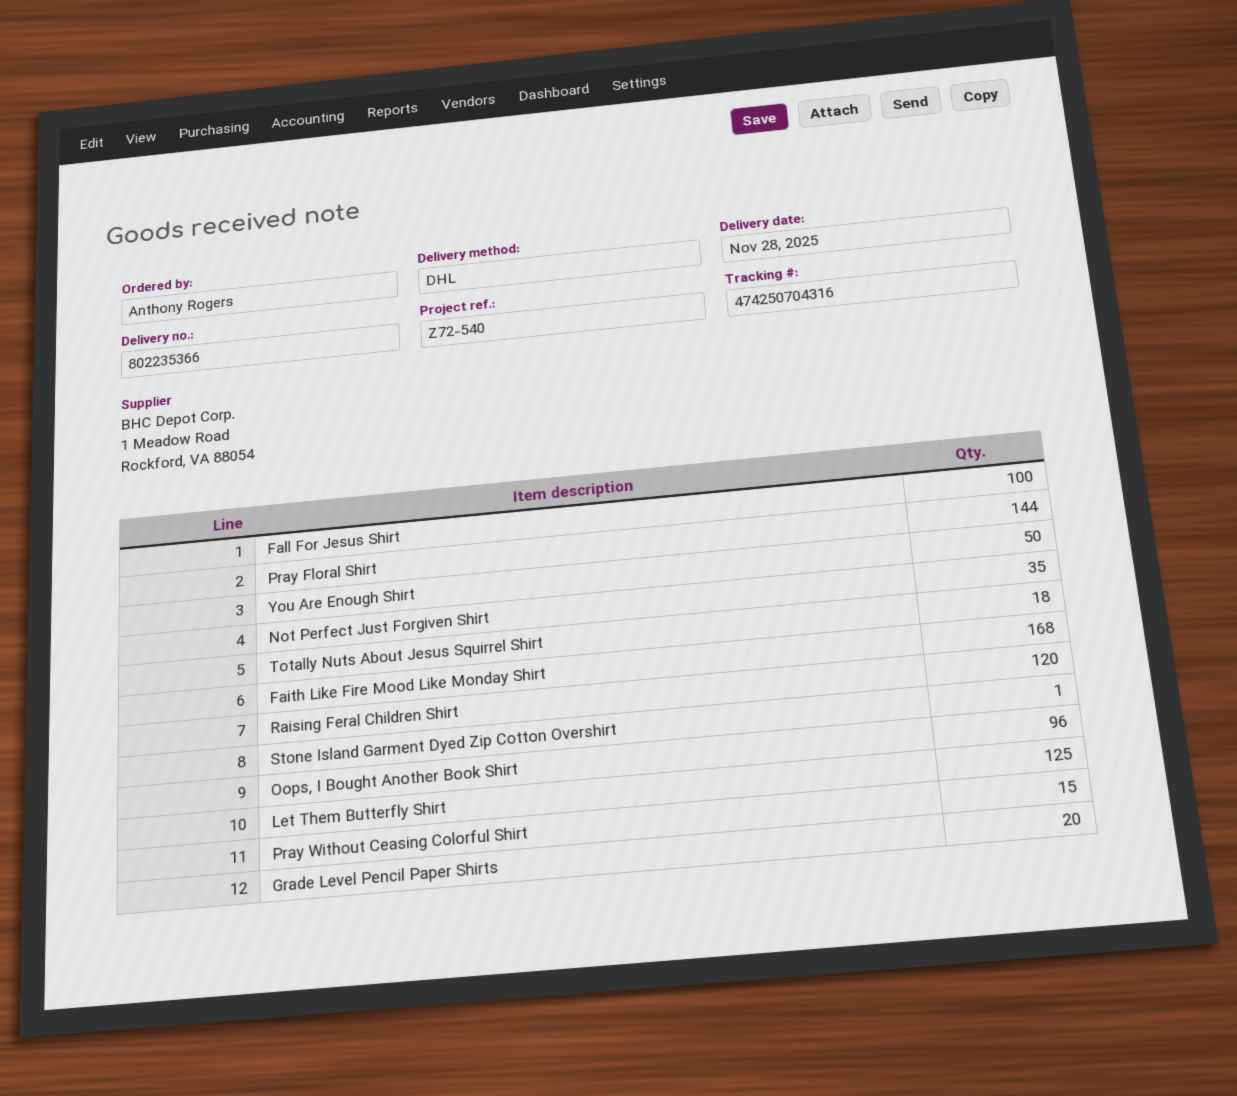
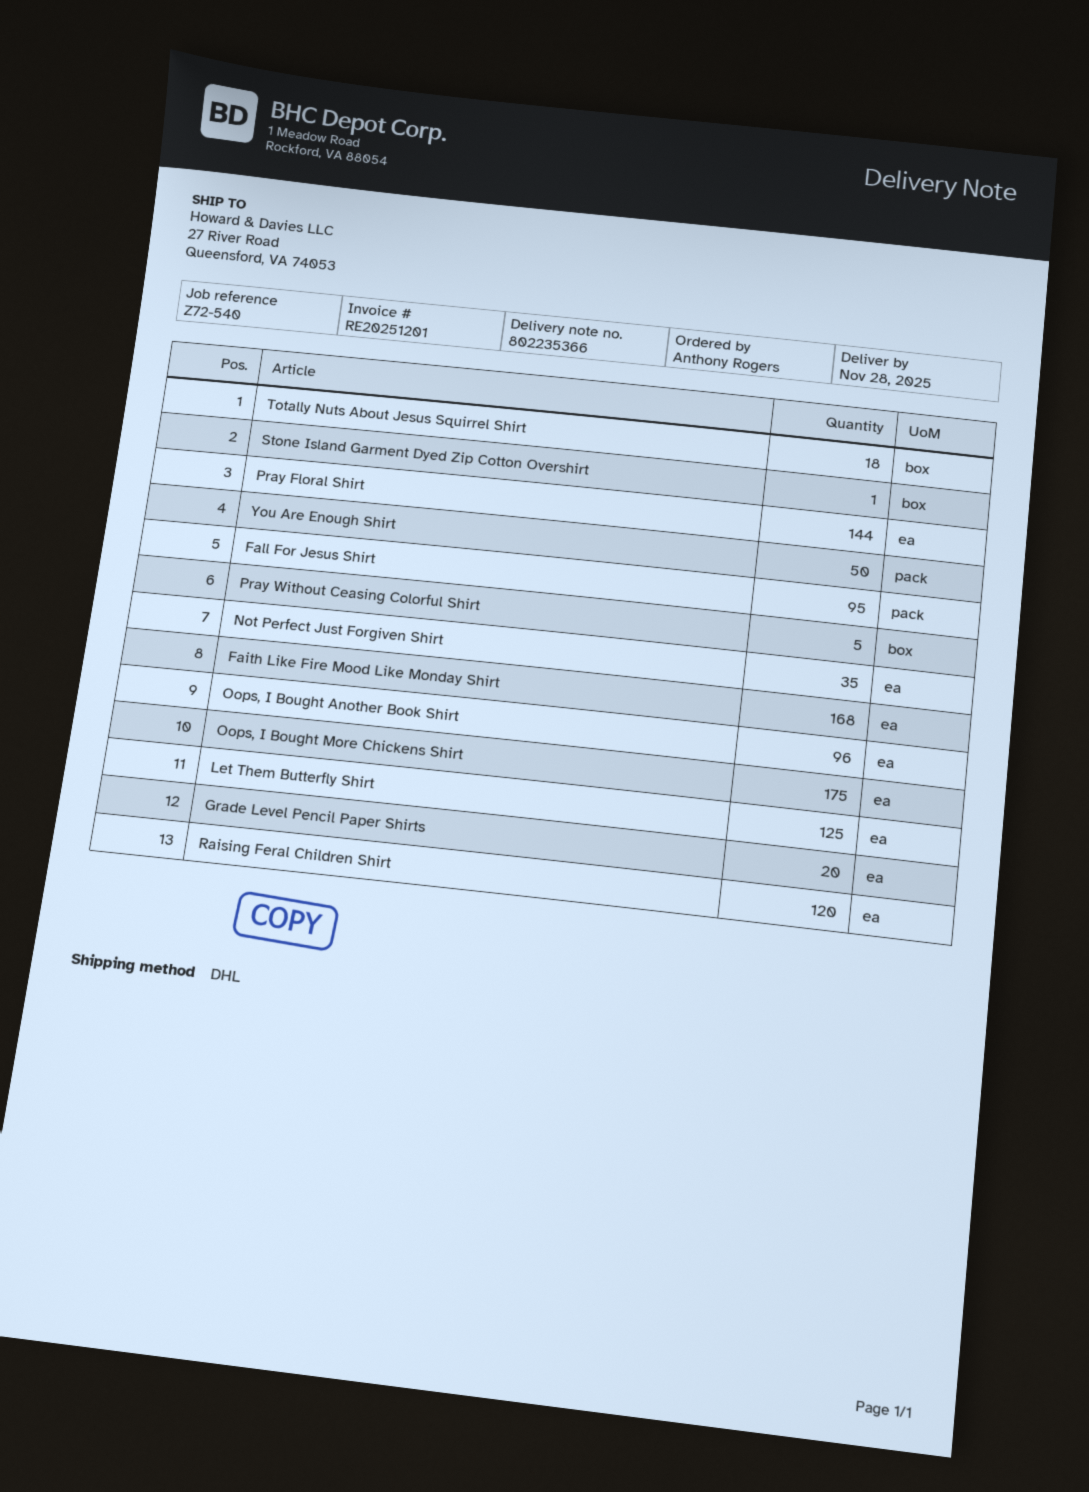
Fall For Jesus Shirt: 100 -> 95
Pray Without Ceasing Colorful Shirt: 15 -> 5
Oops, I Bought More Chickens Shirt: none -> 175

